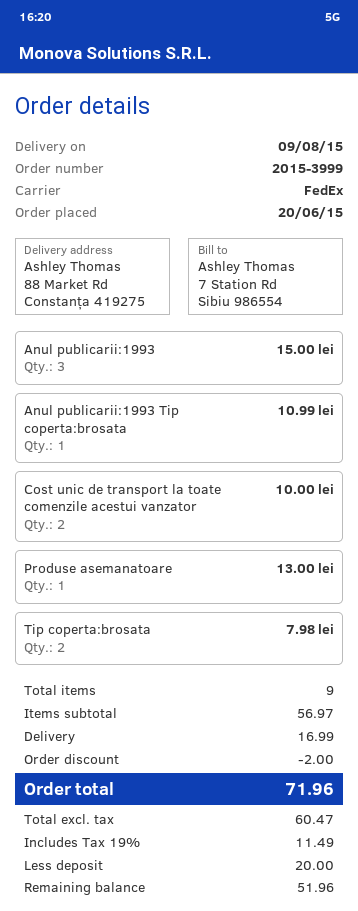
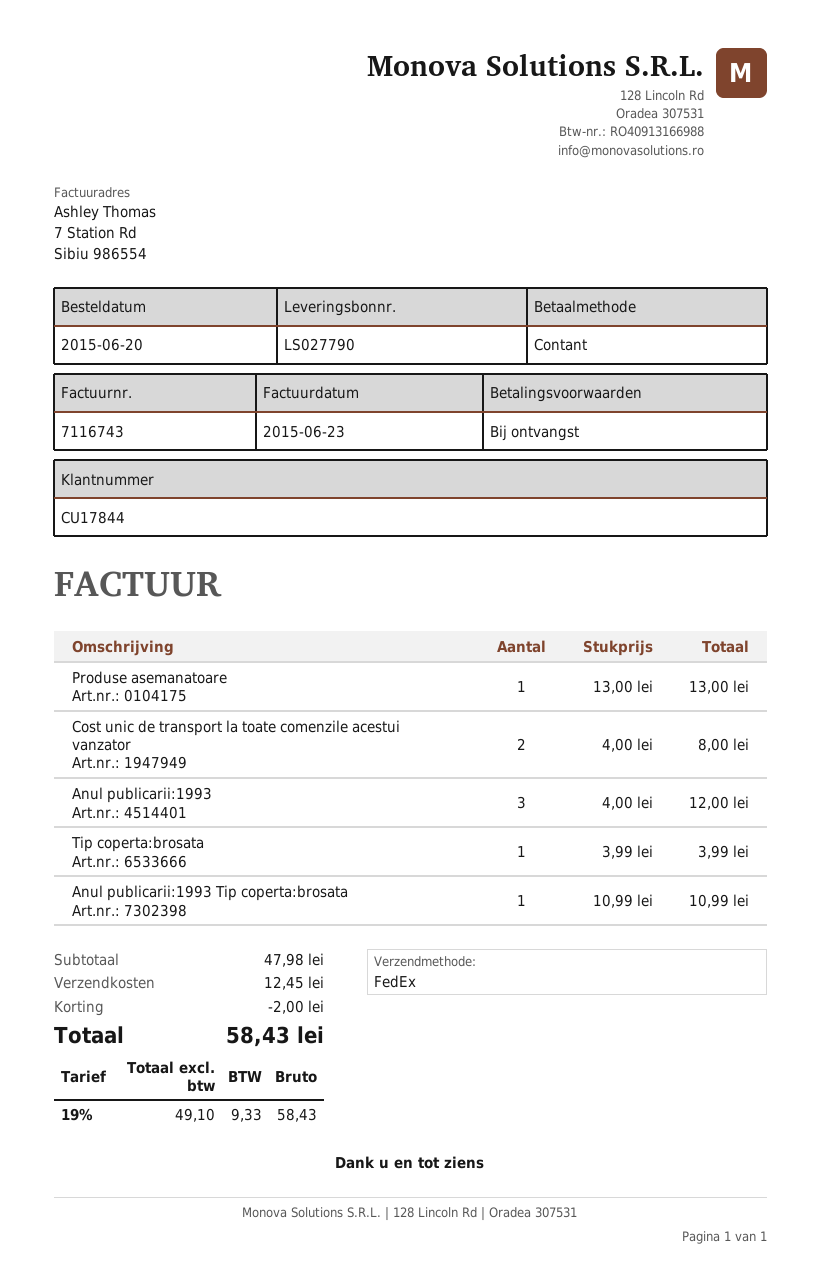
Anul publicarii:1993: 3 for 15.00 -> 3 for 12.00
Cost unic de transport la toate comenzile acestui vanzator: 2 for 10.00 -> 2 for 8.00
Tip coperta:brosata: 2 for 7.98 -> 1 for 3.99
subtotal: 56.97 -> 47.98
shipping: 16.99 -> 12.45
net: 60.47 -> 49.10
tax: 19% = 11.49 -> 19% = 9.33
total: 71.96 -> 58.43

